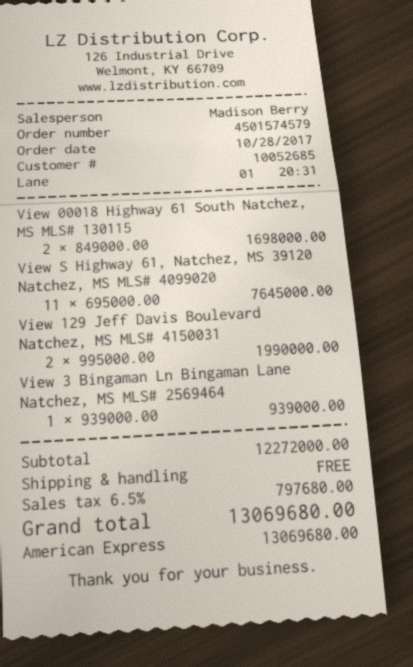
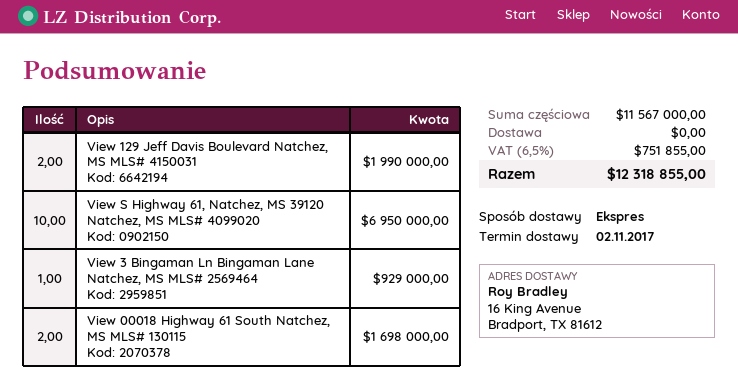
View S Highway 61, Natchez, MS 39120 Natchez, MS MLS# 4099020: 11 for 7645000.00 -> 10 for 6950000.00
View 3 Bingaman Ln Bingaman Lane Natchez, MS MLS# 2569464: 1 for 939000.00 -> 1 for 929000.00
subtotal: 12272000.00 -> 11567000.00
tax: 6.5% = 797680.00 -> 6.5% = 751855.00
total: 13069680.00 -> 12318855.00

